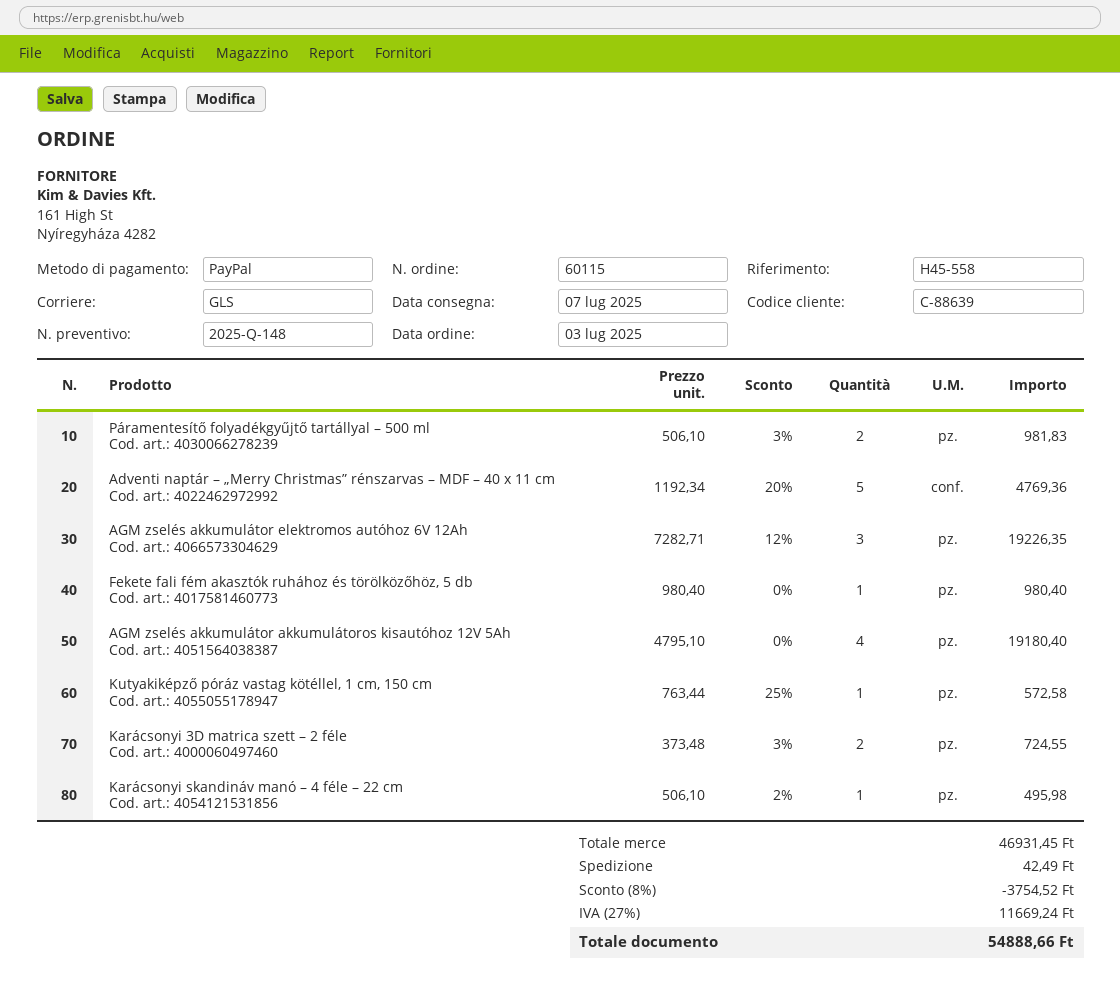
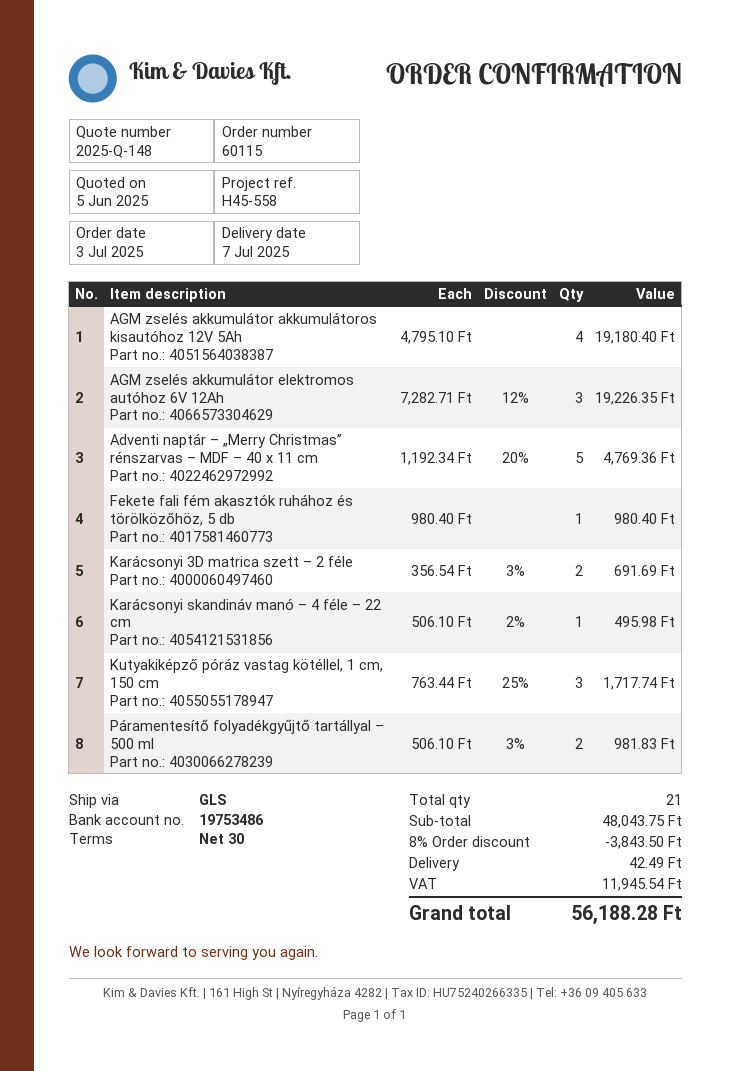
Kutyakiképző póráz vastag kötéllel, 1 cm, 150 cm: 1 x 763.44 - 25% = 572.58 -> 3 x 763.44 - 25% = 1717.74
Karácsonyi 3D matrica szett – 2 féle: 2 x 373.48 - 3% = 724.55 -> 2 x 356.54 - 3% = 691.69
subtotal: 46931.45 -> 48043.75
discount: 8% = 3754.52 -> 8% = 3843.50
tax: 11669.24 -> 11945.54
total: 54888.66 -> 56188.28

